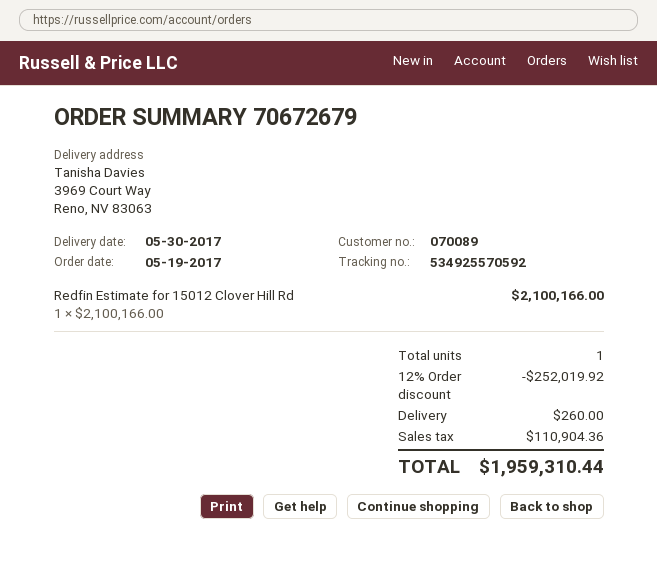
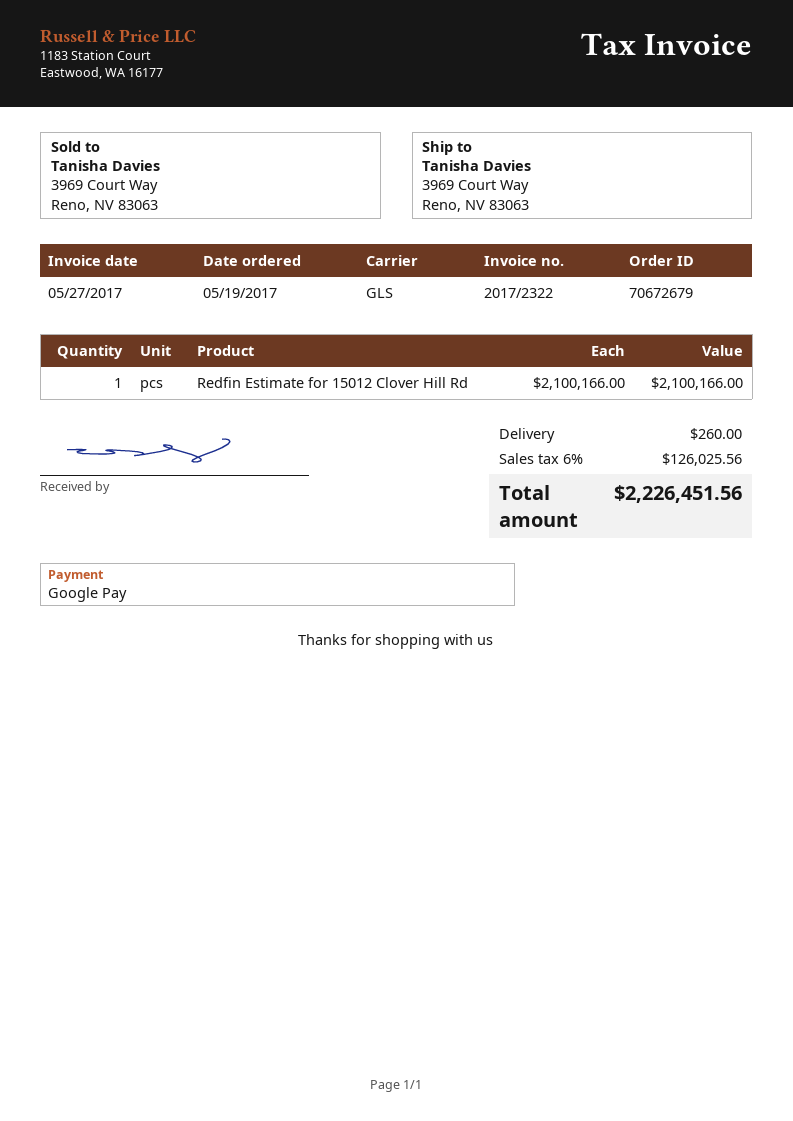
discount: 12% = 252019.92 -> none
tax: 110904.36 -> 126025.56
total: 1959310.44 -> 2226451.56

